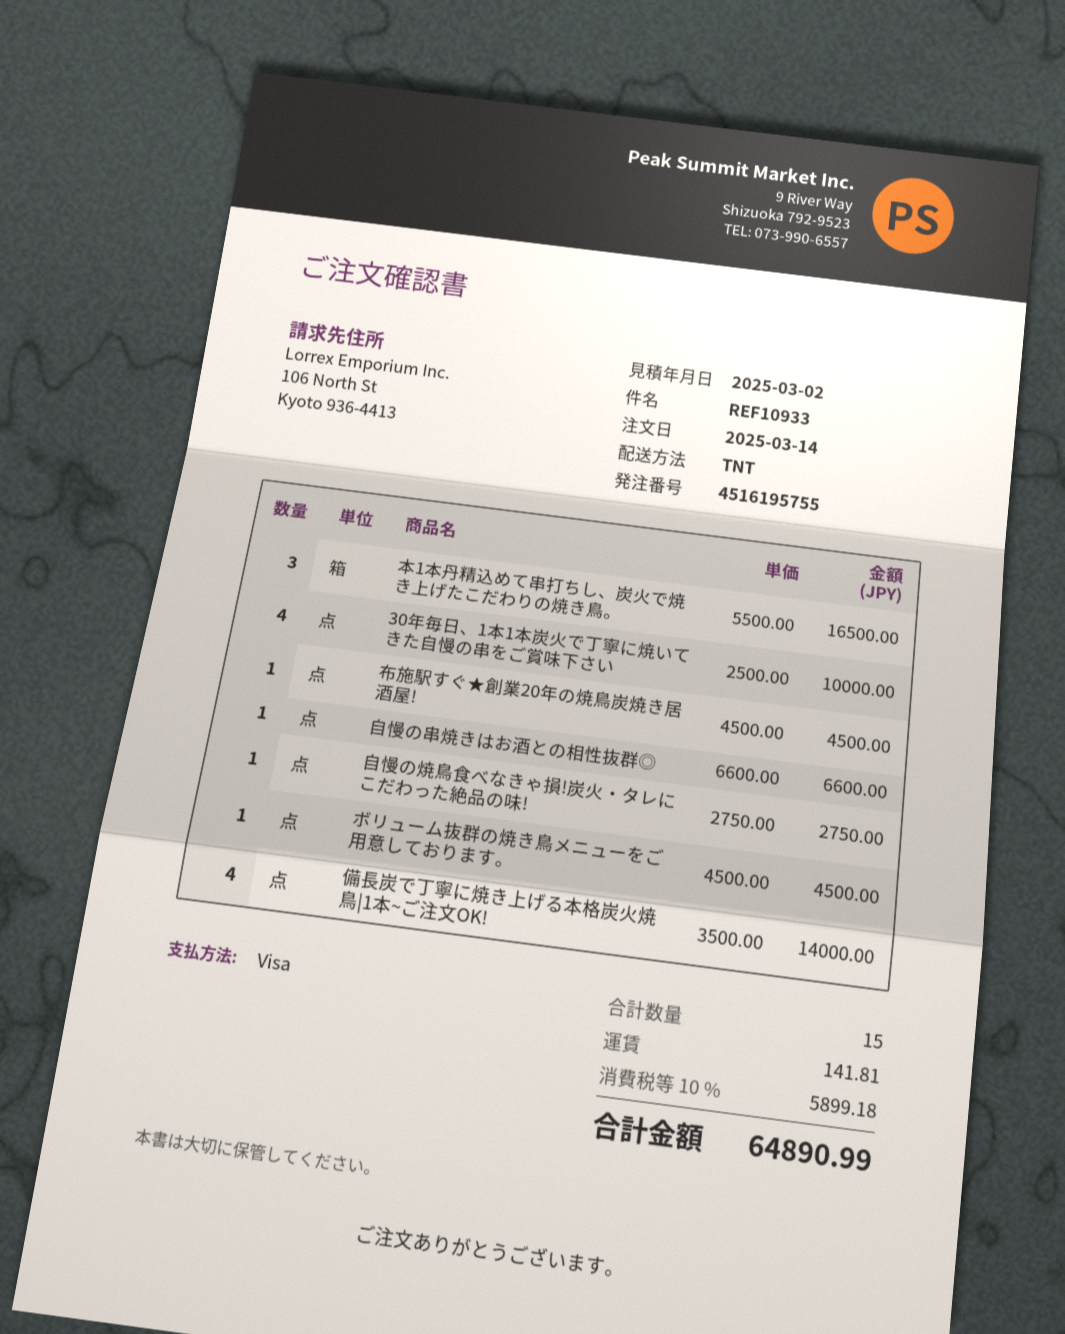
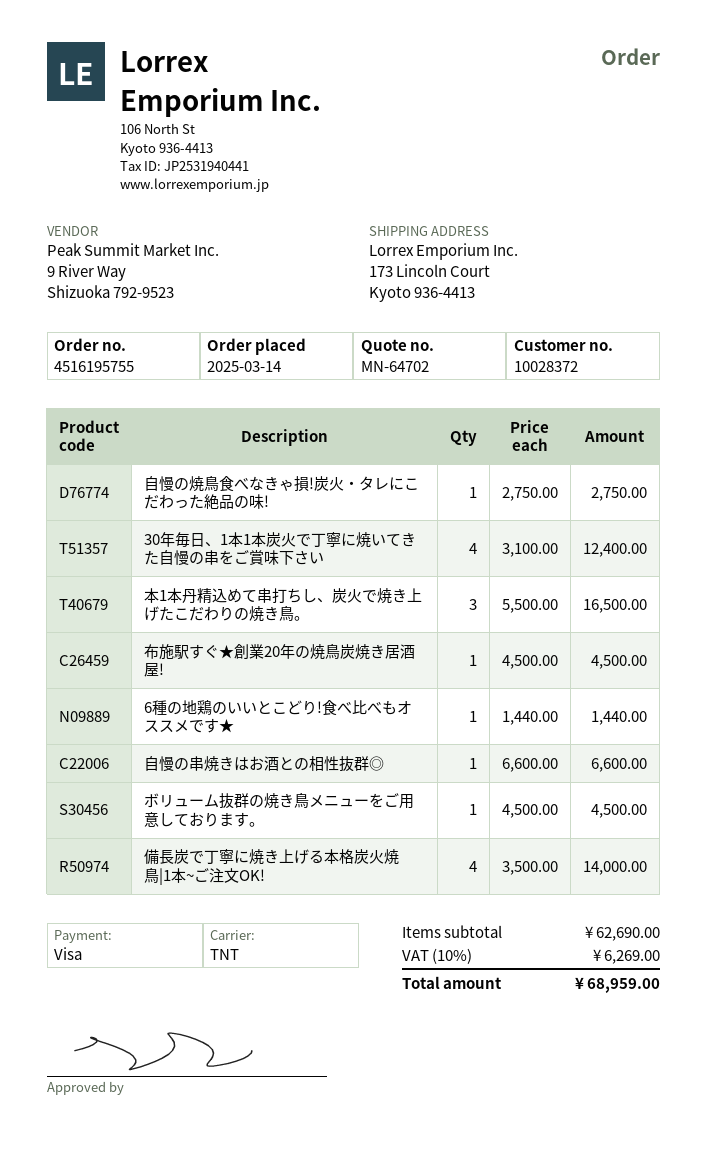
30年毎日、1本1本炭火で丁寧に焼いてきた自慢の串をご賞味下さい: 4 x 2500.00 = 10000.00 -> 4 x 3100.00 = 12400.00
6種の地鶏のいいとこどり!食べ比べもオススメです★: none -> 1 x 1440.00 = 1440.00
shipping: 141.81 -> none
tax: 10% = 5899.18 -> 10% = 6269.00
total: 64890.99 -> 68959.00

